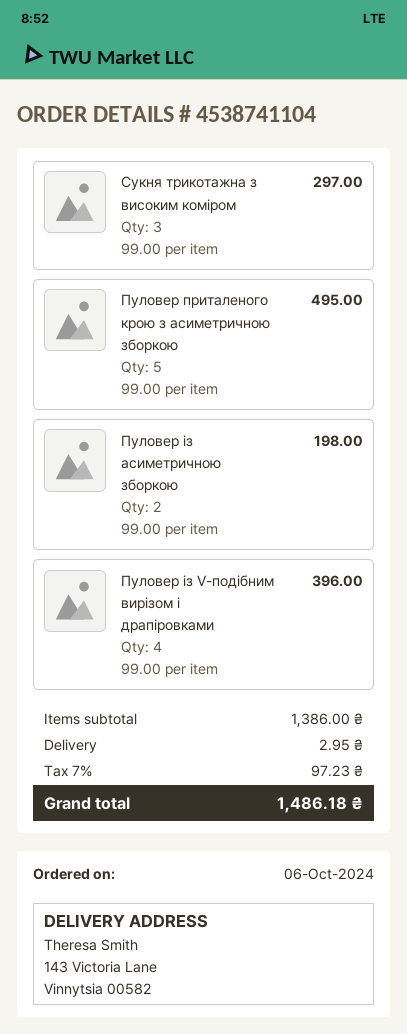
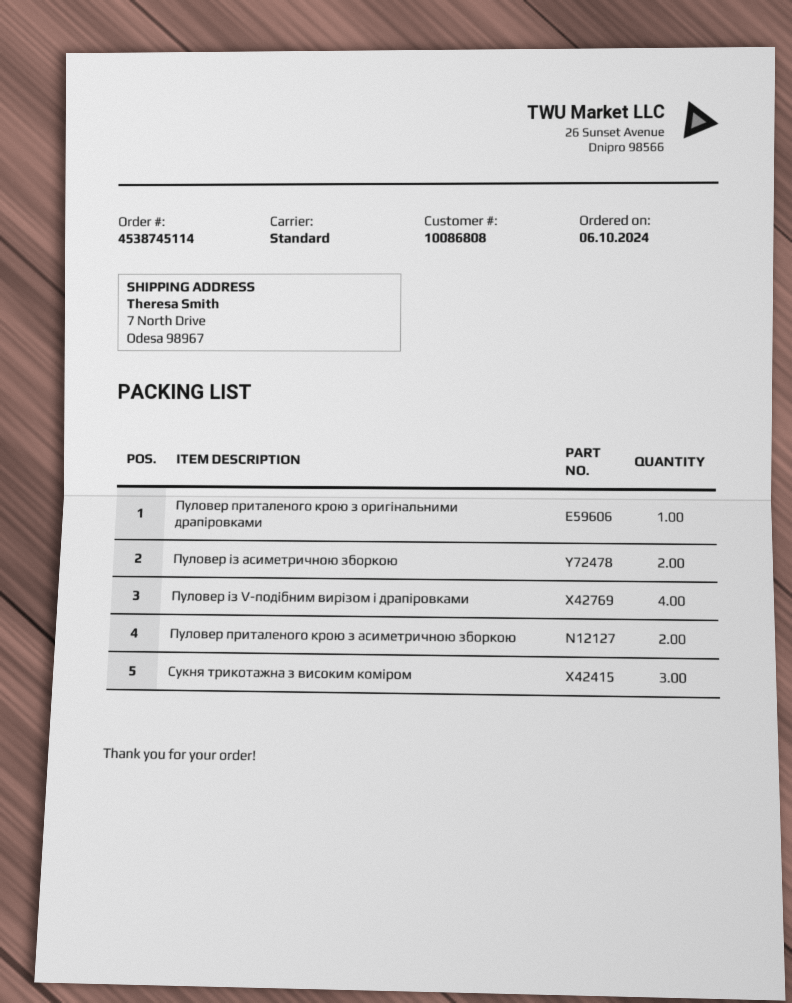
order number: 4538741104 -> 4538745114
ship to: 143 Victoria Lane, Vinnytsia 00582 -> 7 North Drive, Odesa 98967
Пуловер приталеного крою з асиметричною зборкою: 5 -> 2
Пуловер приталеного крою з оригінальними драпіровками: none -> 1

